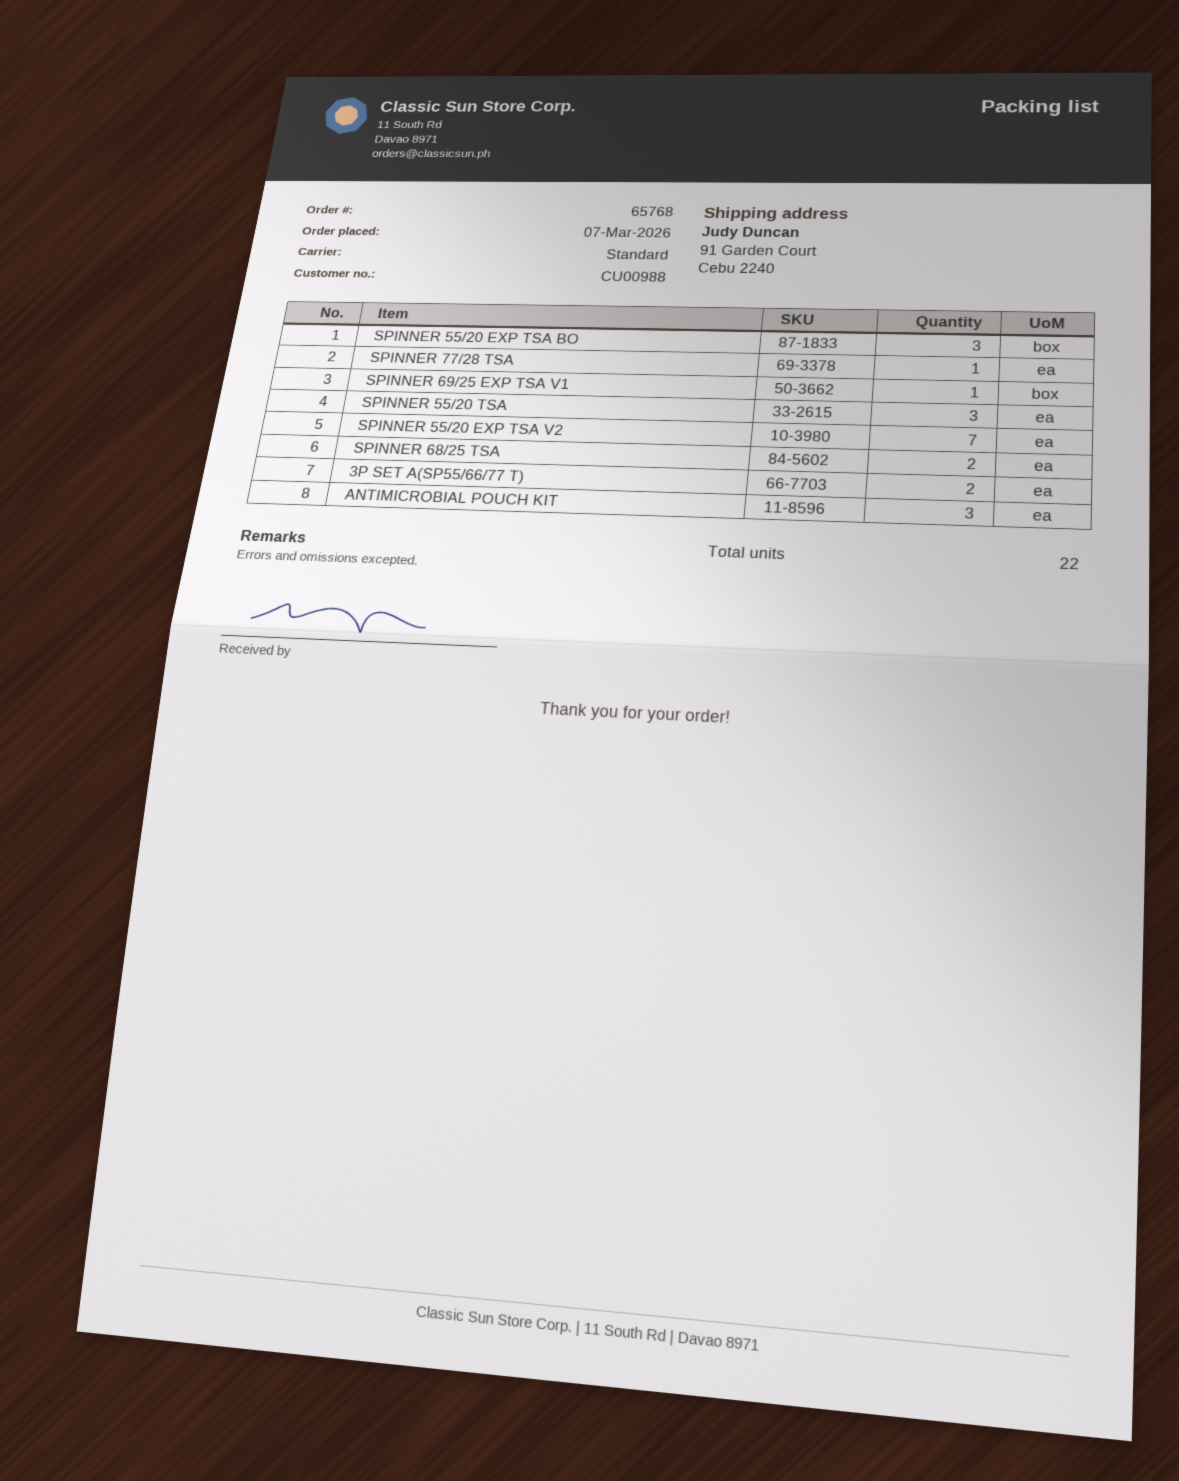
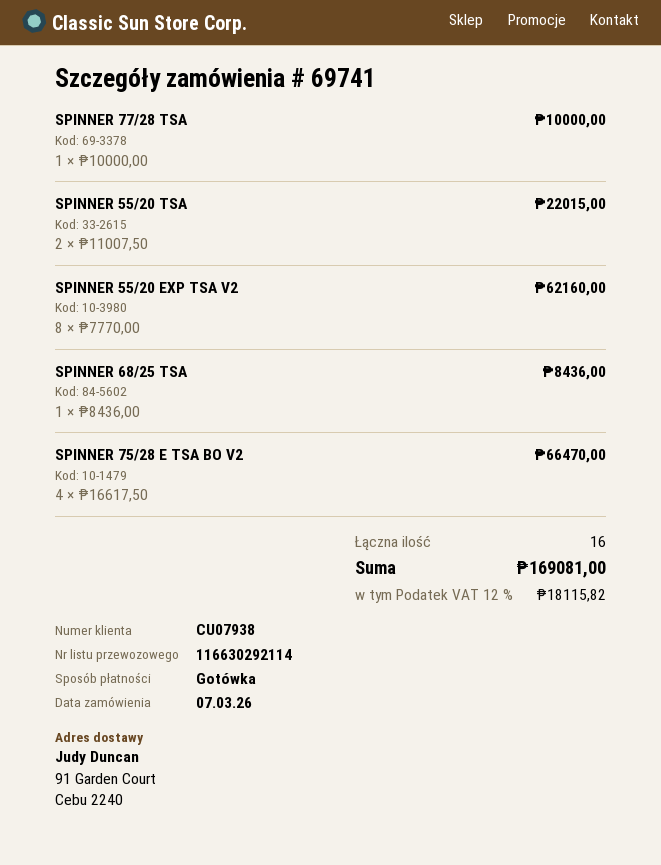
order number: 65768 -> 69741
customer number: CU00988 -> CU07938
SPINNER 55/20 EXP TSA BO: 3 -> none
SPINNER 69/25 EXP TSA V1: 1 -> none
SPINNER 55/20 TSA: 3 -> 2
SPINNER 55/20 EXP TSA V2: 7 -> 8
SPINNER 68/25 TSA: 2 -> 1
3P SET A(SP55/66/77 T): 2 -> none
ANTIMICROBIAL POUCH KIT: 3 -> none
SPINNER 75/28 E TSA BO V2: none -> 4
total quantity: 22 -> 16

